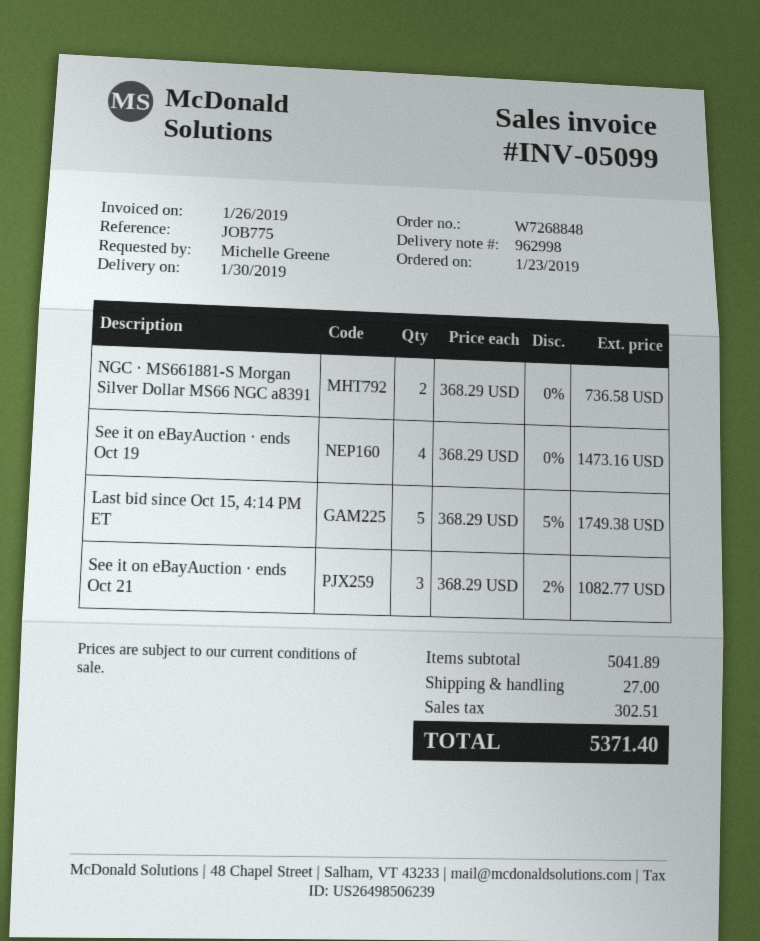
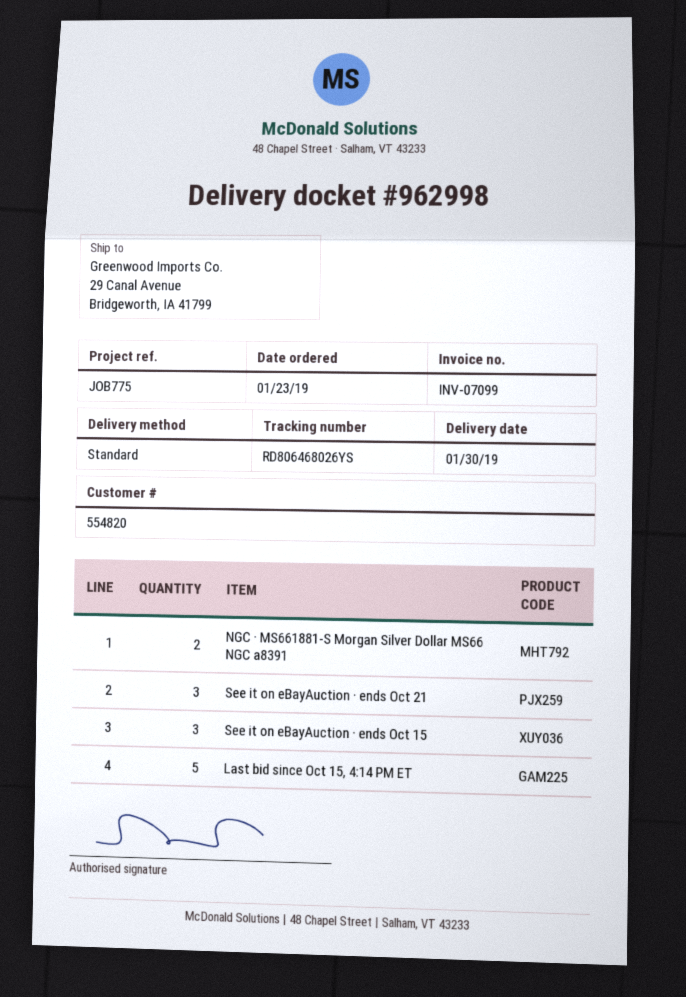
invoice number: INV-05099 -> INV-07099
See it on eBayAuction · ends Oct 19: 4 -> none
See it on eBayAuction · ends Oct 15: none -> 3

